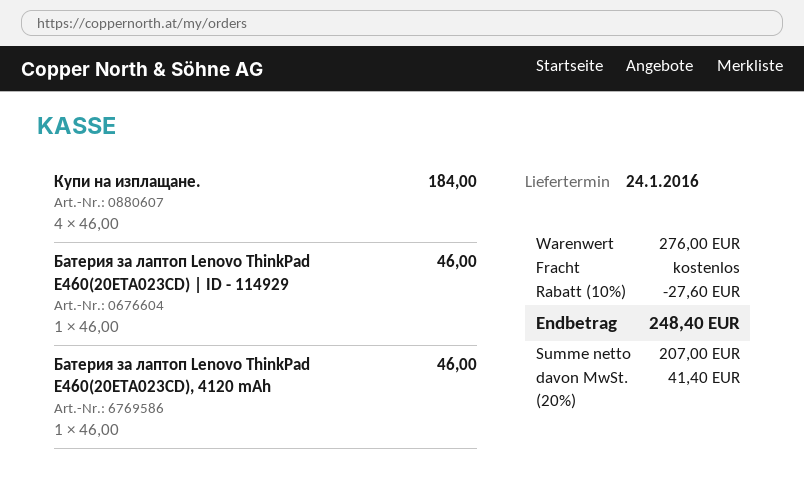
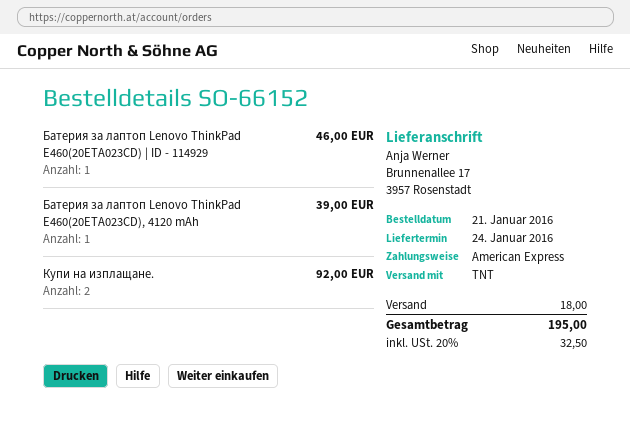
Купи на изплащане.: 4 for 184.00 -> 2 for 92.00
Батерия за лаптоп Lenovo ThinkPad E460(20ETA023CD), 4120 mAh: 1 for 46.00 -> 1 for 39.00
discount: 10% = 27.60 -> none
shipping: 0.00 -> 18.00
tax: 20% = 41.40 -> 20% = 32.50
total: 248.40 -> 195.00

